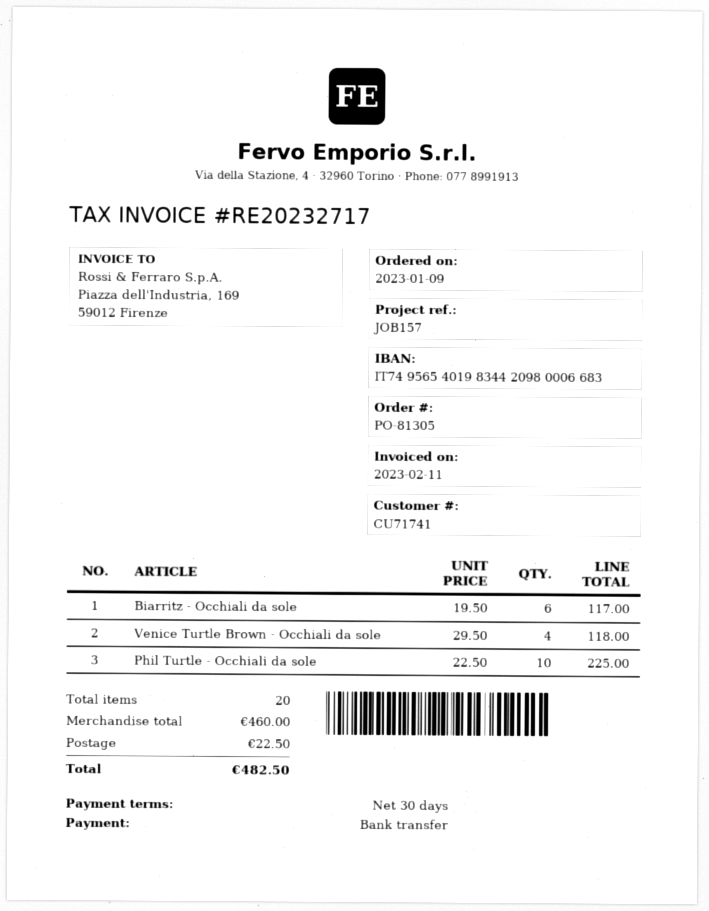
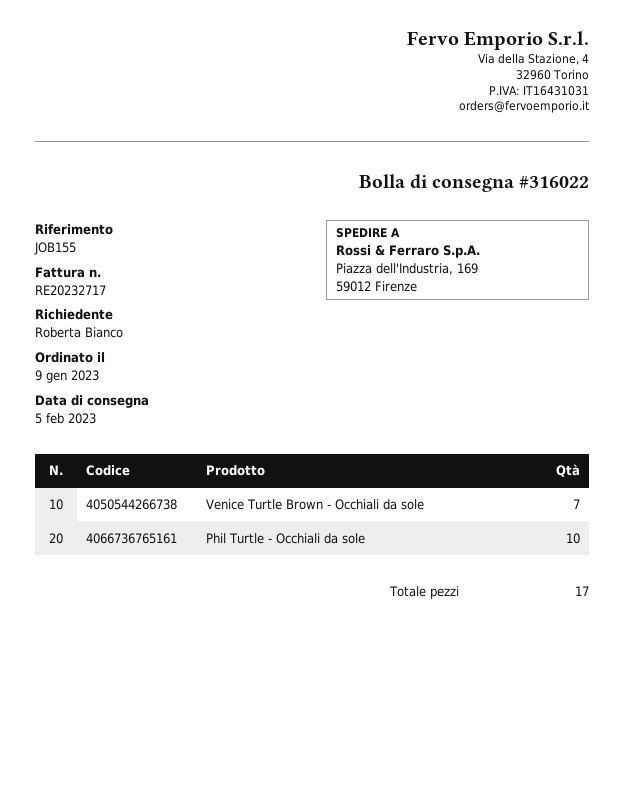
reference: JOB157 -> JOB155
Biarritz - Occhiali da sole: 6 -> none
Venice Turtle Brown - Occhiali da sole: 4 -> 7
total quantity: 20 -> 17

